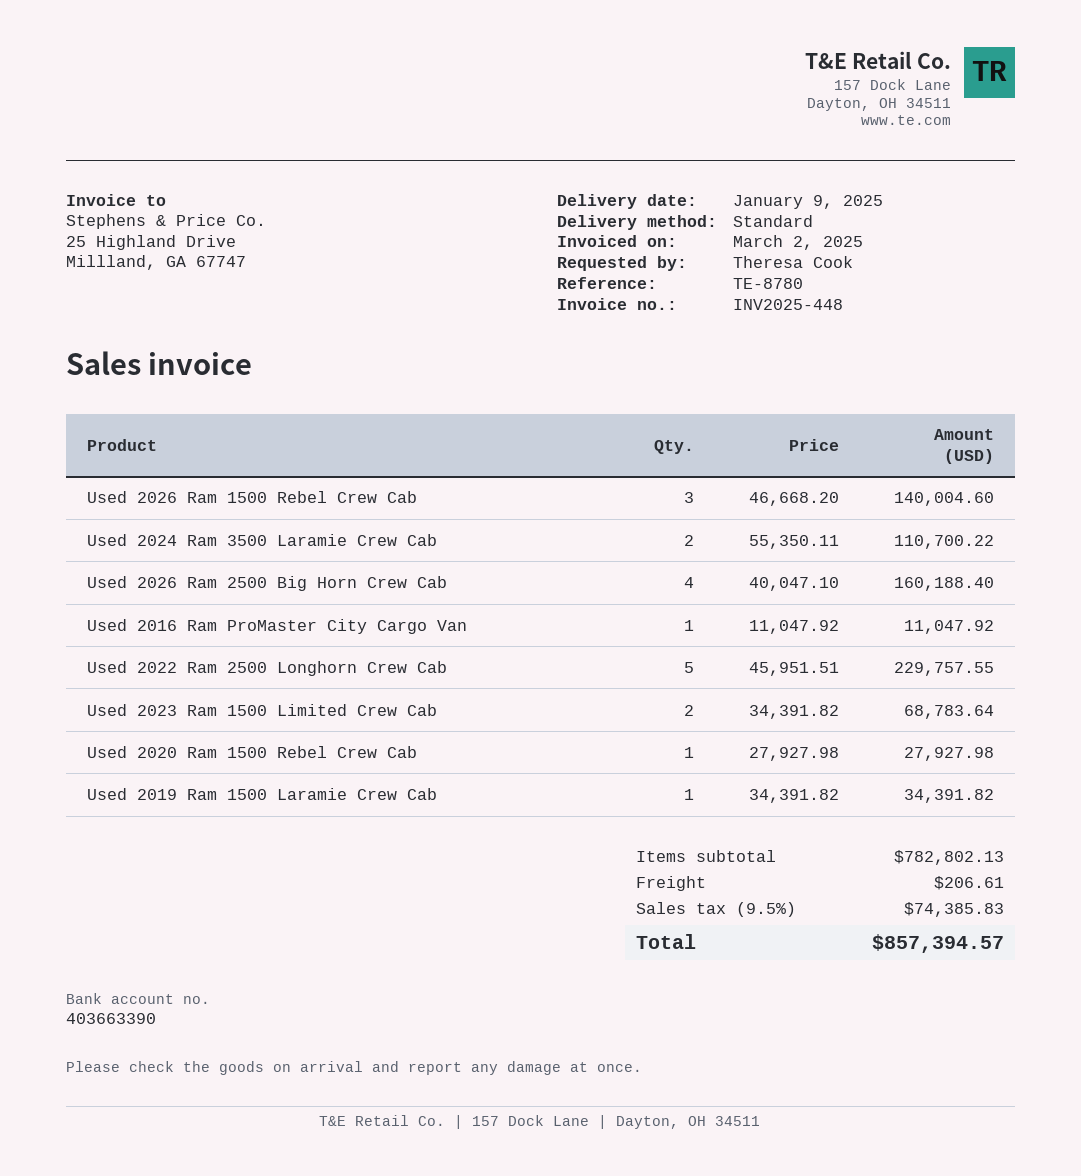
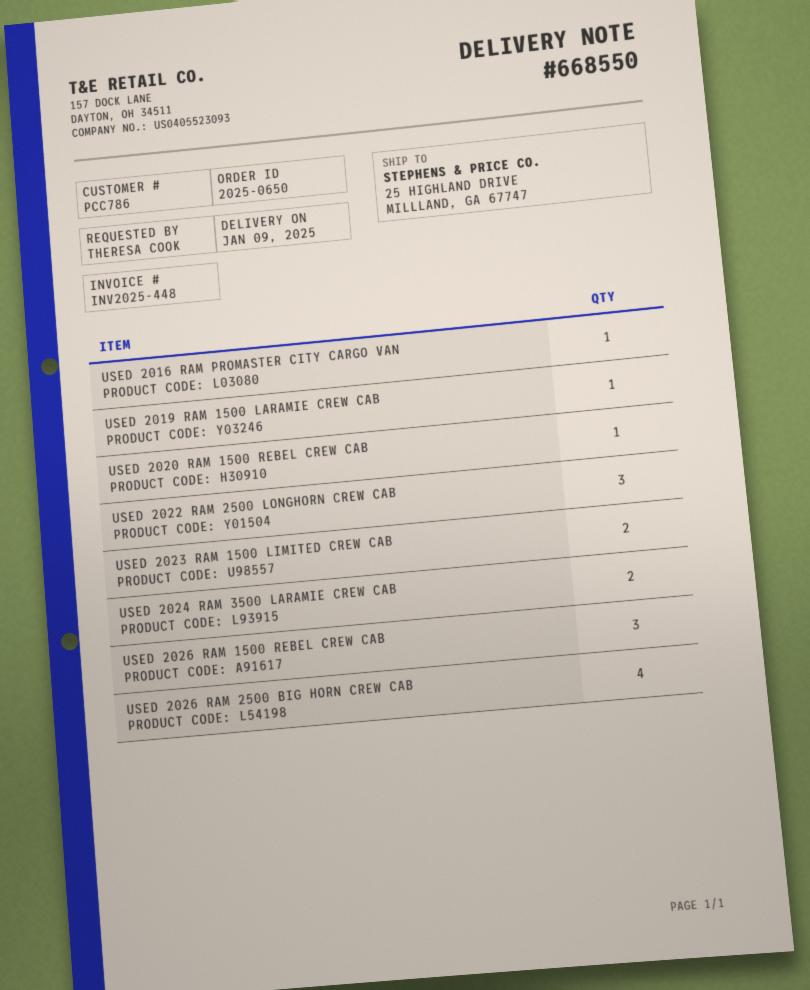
Used 2022 Ram 2500 Longhorn Crew Cab: 5 -> 3

